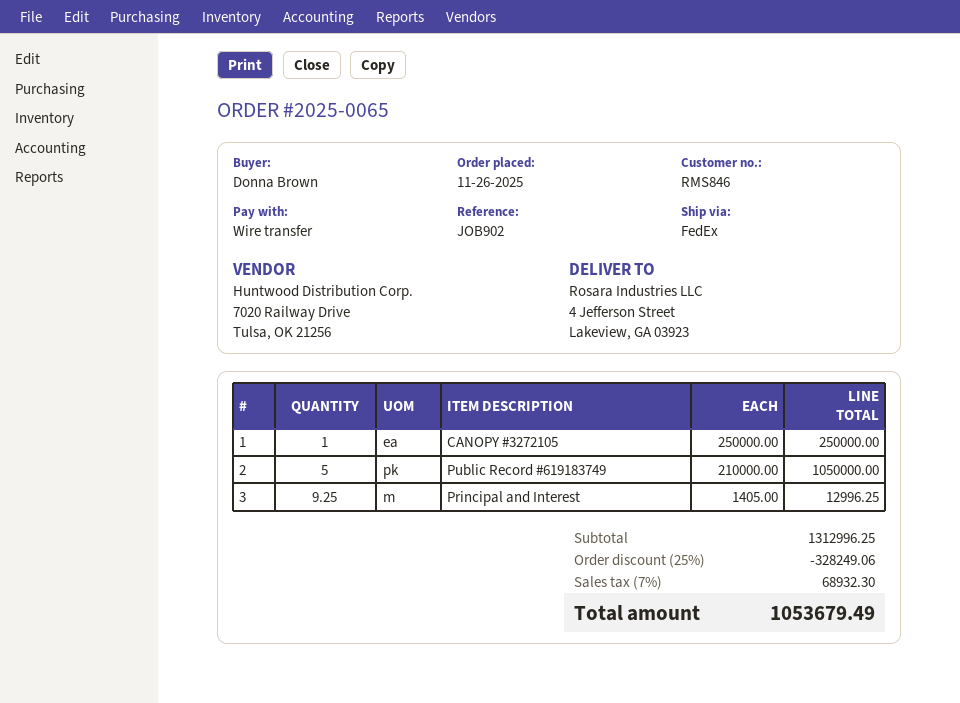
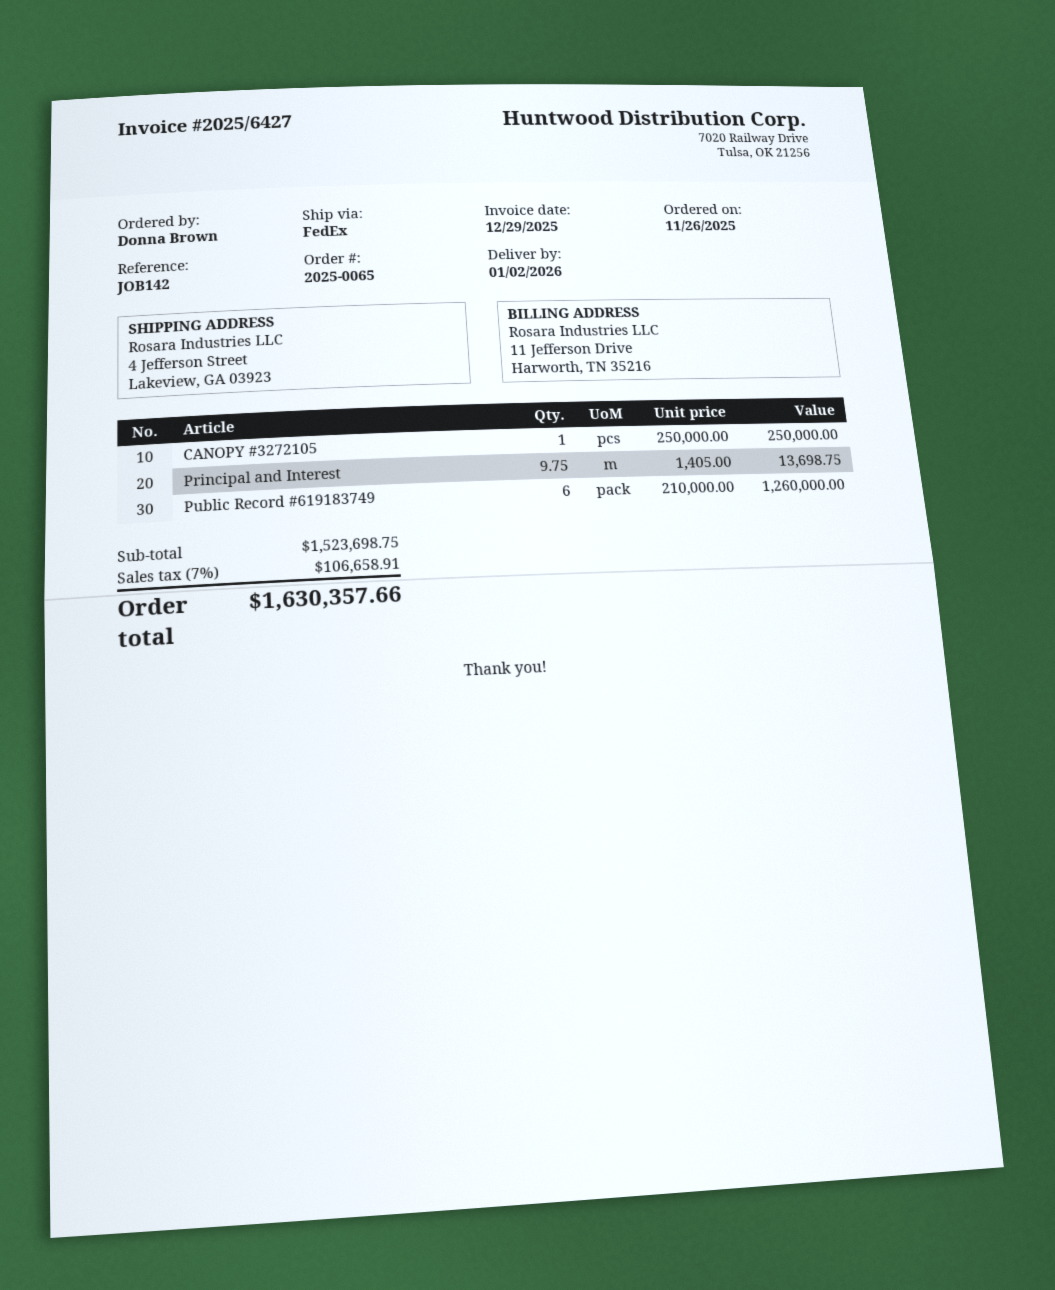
reference: JOB902 -> JOB142
Public Record #619183749: 5 x 210000.00 = 1050000.00 -> 6 x 210000.00 = 1260000.00
Principal and Interest: 9.25 x 1405.00 = 12996.25 -> 9.75 x 1405.00 = 13698.75
subtotal: 1312996.25 -> 1523698.75
discount: 25% = 328249.06 -> none
tax: 7% = 68932.30 -> 7% = 106658.91
total: 1053679.49 -> 1630357.66

